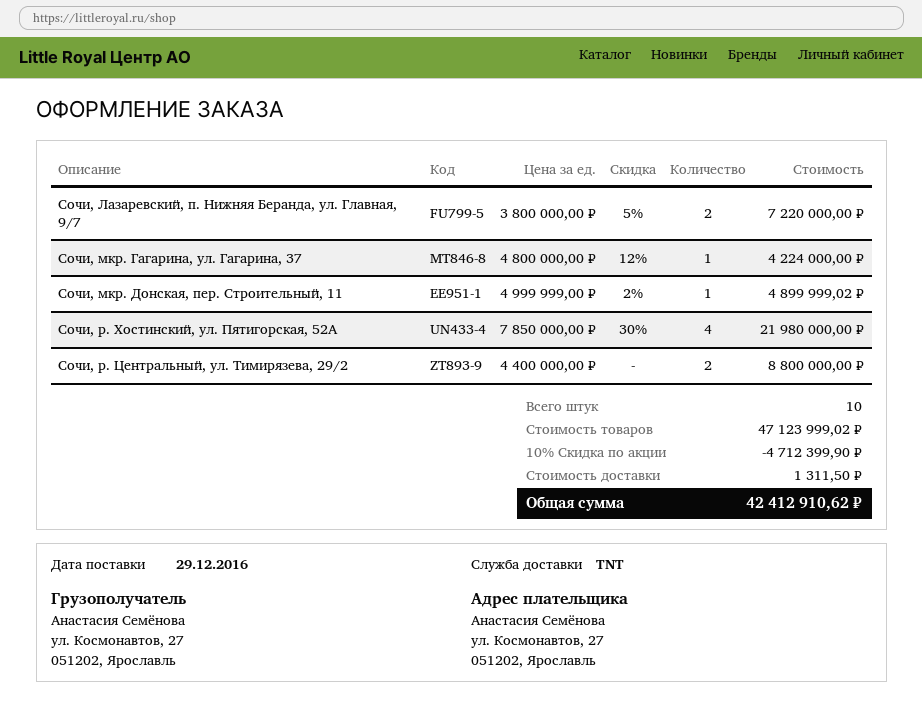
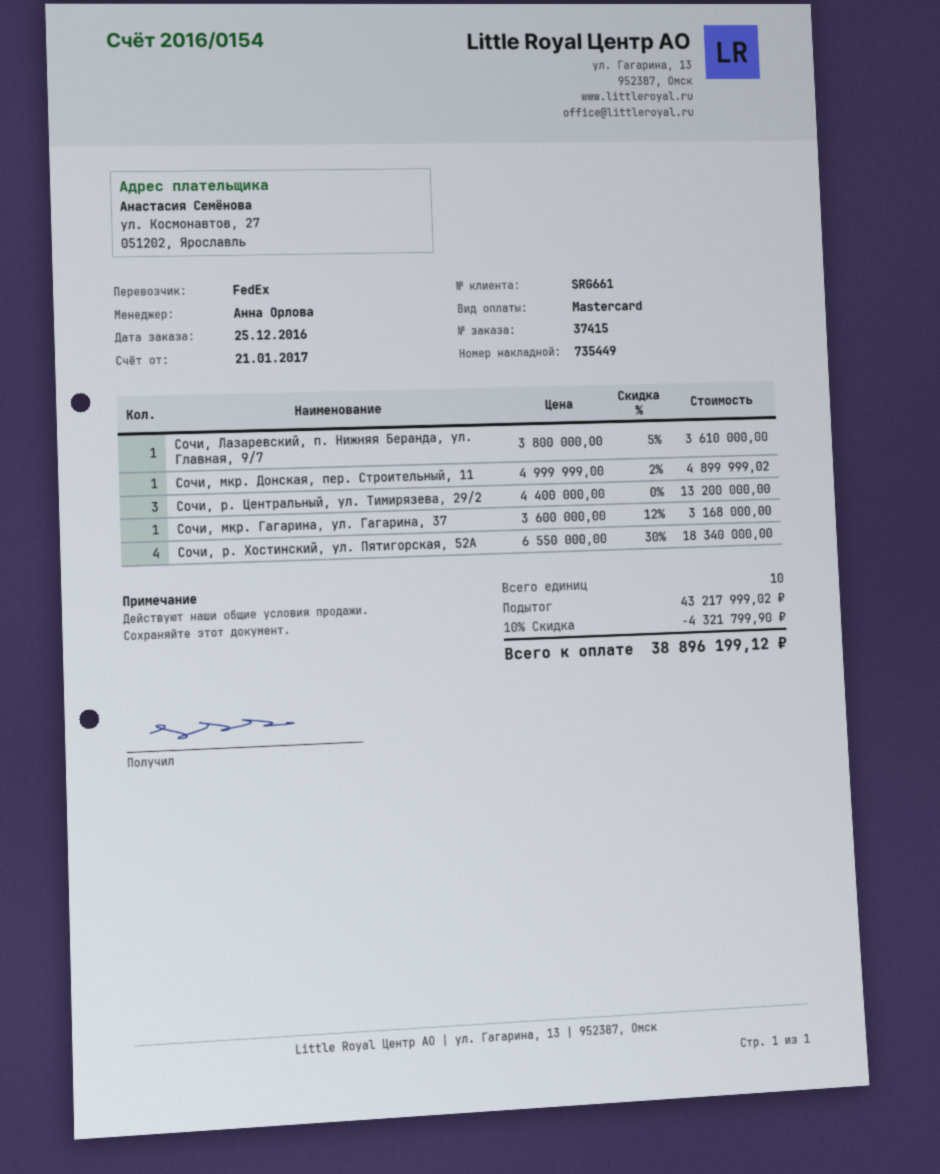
shipping method: TNT -> FedEx
Сочи, Лазаревский, п. Нижняя Беранда, ул. Главная, 9/7: 2 x 3800000.00 - 5% = 7220000.00 -> 1 x 3800000.00 - 5% = 3610000.00
Сочи, мкр. Гагарина, ул. Гагарина, 37: 1 x 4800000.00 - 12% = 4224000.00 -> 1 x 3600000.00 - 12% = 3168000.00
Сочи, р. Хостинский, ул. Пятигорская, 52А: 4 x 7850000.00 - 30% = 21980000.00 -> 4 x 6550000.00 - 30% = 18340000.00
Сочи, р. Центральный, ул. Тимирязева, 29/2: 2 x 4400000.00 = 8800000.00 -> 3 x 4400000.00 = 13200000.00
subtotal: 47123999.02 -> 43217999.02
discount: 10% = 4712399.90 -> 10% = 4321799.90
shipping: 1311.50 -> none
total: 42412910.62 -> 38896199.12

